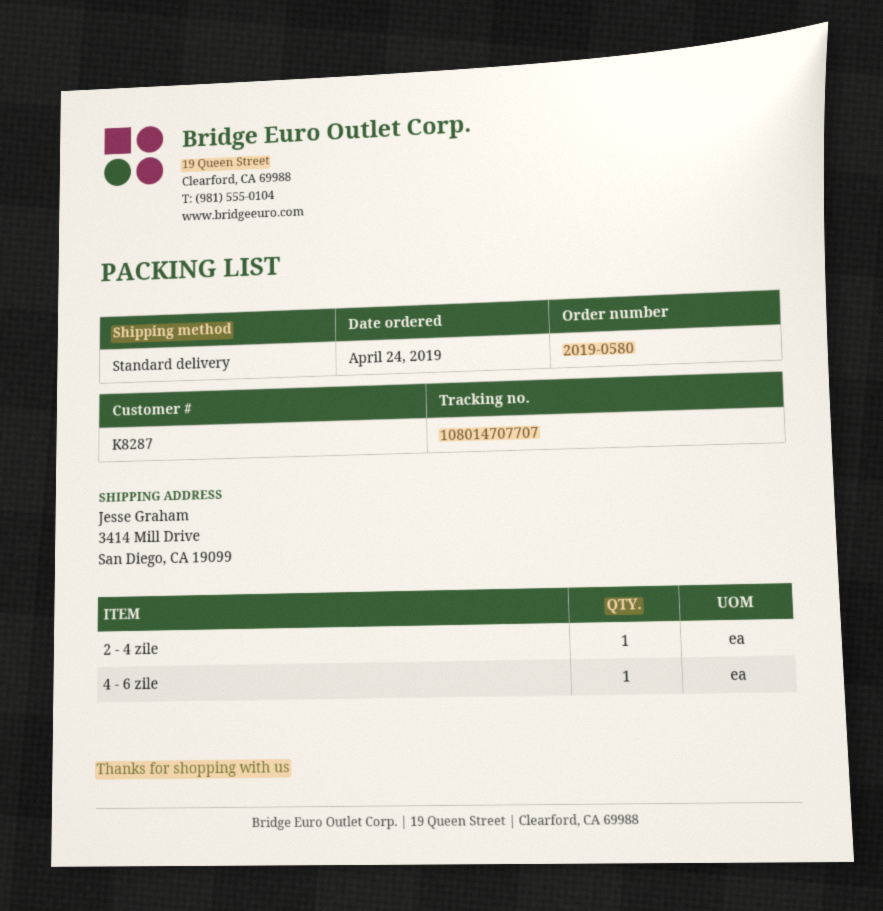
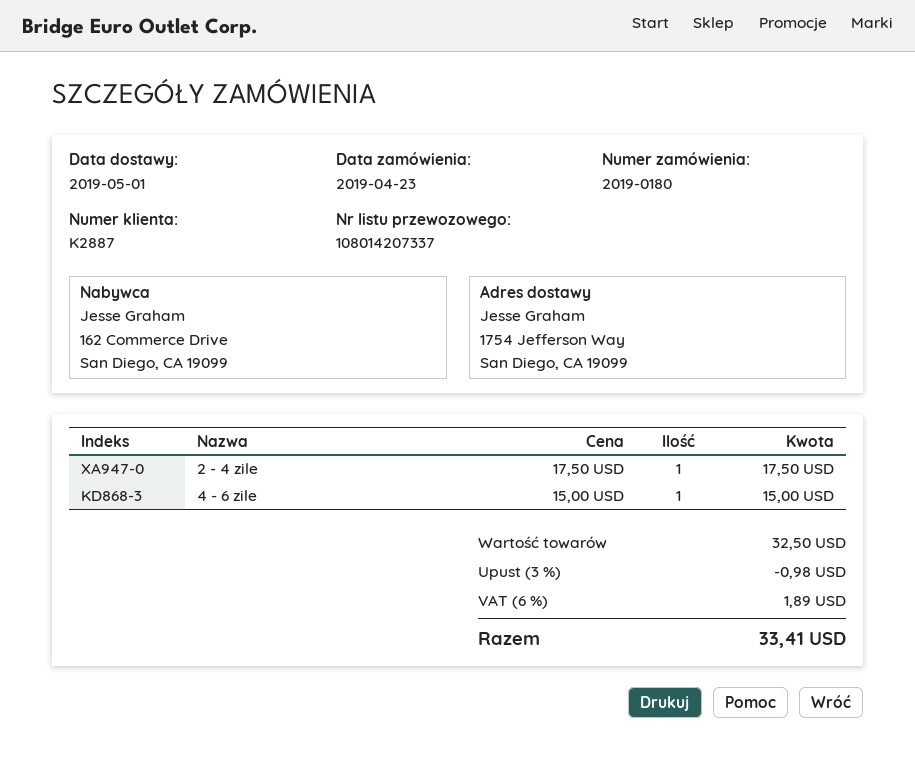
order number: 2019-0580 -> 2019-0180
order date: 2019-04-24 -> 2019-04-23
customer number: K8287 -> K2887
tracking number: 108014707707 -> 108014207337
ship to: 3414 Mill Drive, San Diego, CA 19099 -> 1754 Jefferson Way, San Diego, CA 19099

